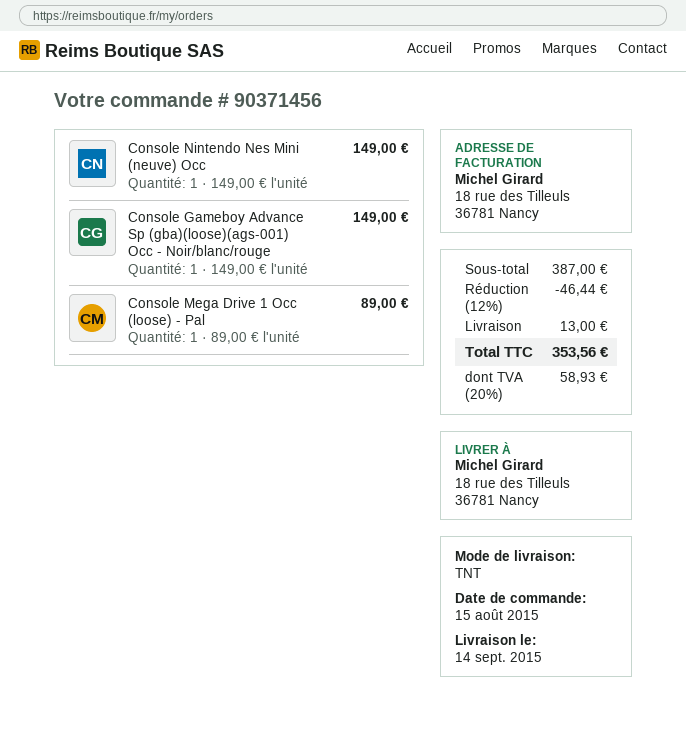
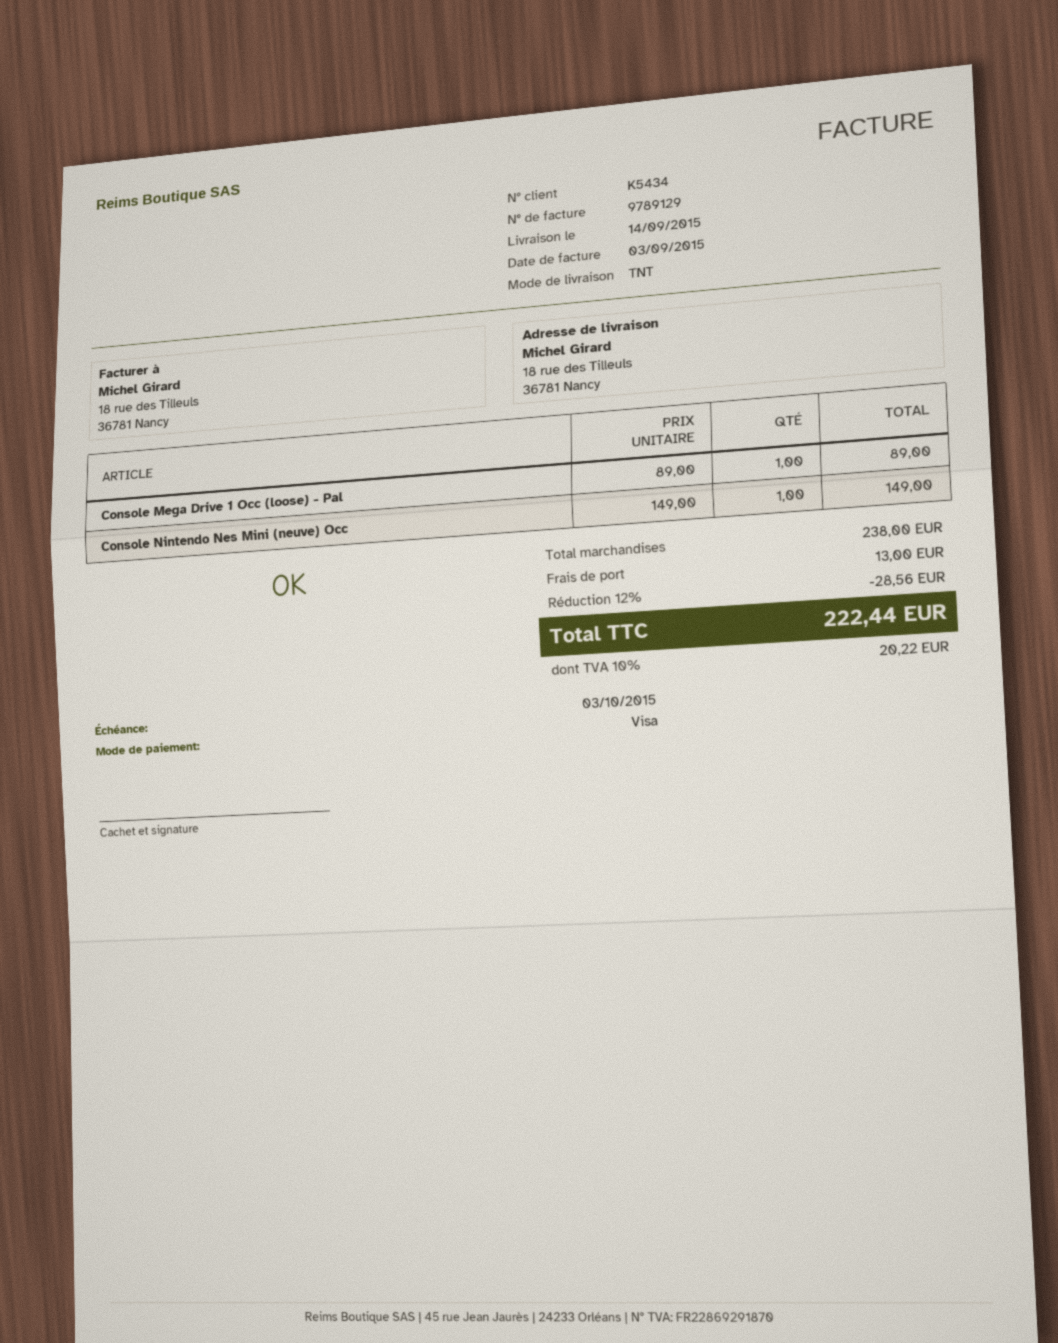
Console Gameboy Advance Sp (gba)(loose)(ags-001) Occ - Noir/blanc/rouge: 1 x 149.00 = 149.00 -> none
subtotal: 387.00 -> 238.00
discount: 12% = 46.44 -> 12% = 28.56
tax: 20% = 58.93 -> 10% = 20.22
total: 353.56 -> 222.44

